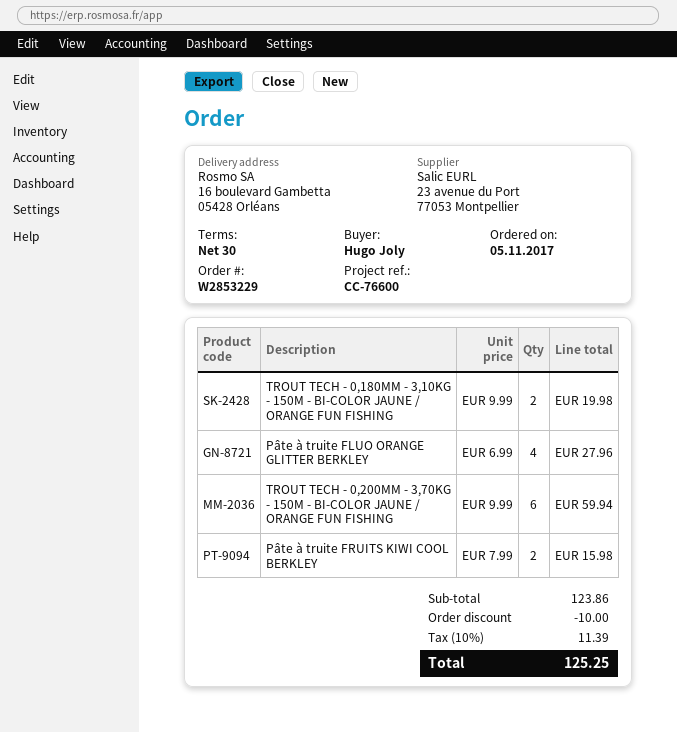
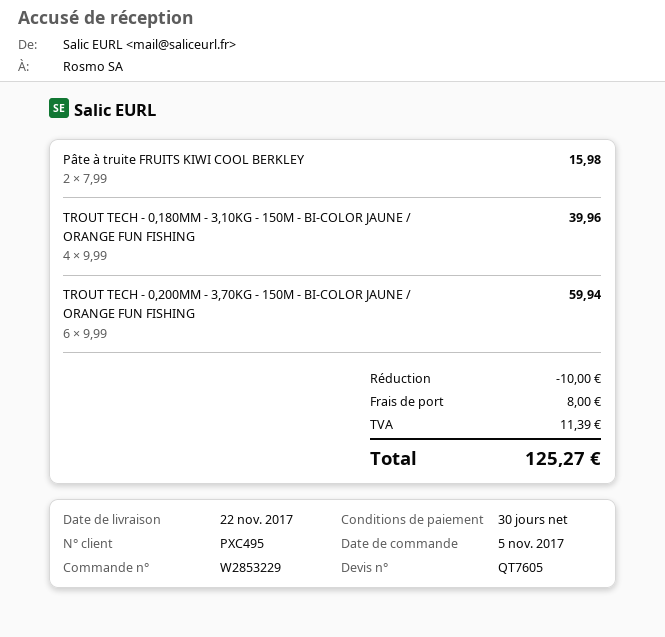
TROUT TECH - 0,180MM - 3,10KG - 150M - BI-COLOR JAUNE / ORANGE FUN FISHING: 2 x 9.99 = 19.98 -> 4 x 9.99 = 39.96
Pâte à truite FLUO ORANGE GLITTER BERKLEY: 4 x 6.99 = 27.96 -> none
shipping: none -> 8.00
total: 125.25 -> 125.27

